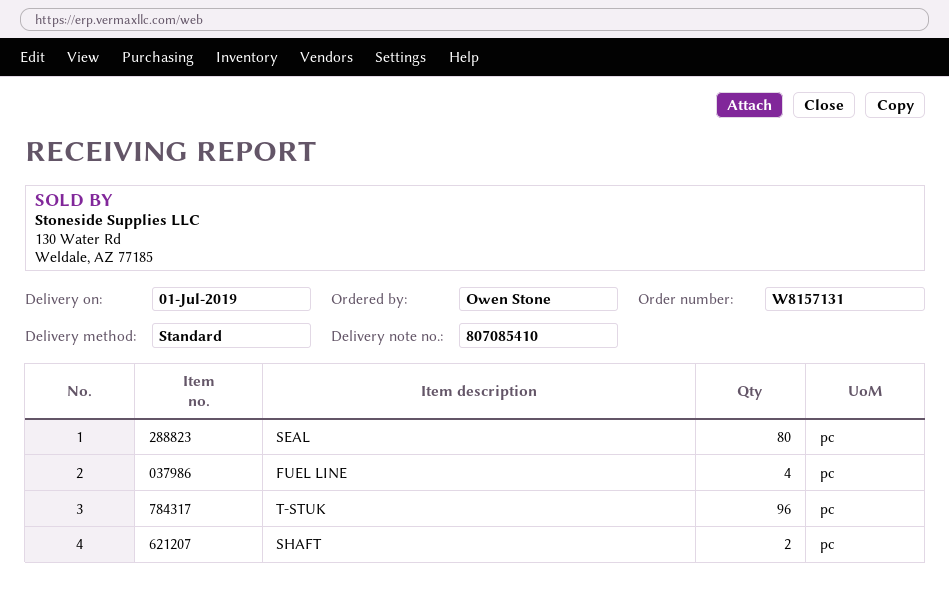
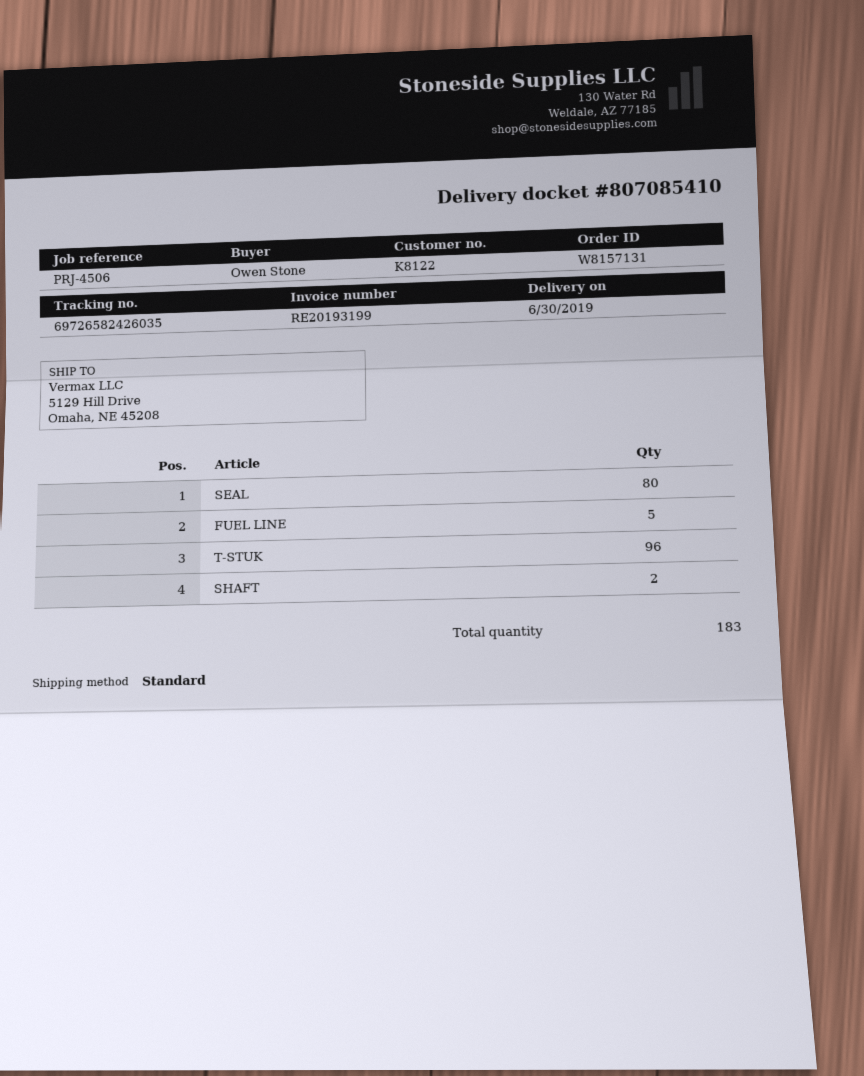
delivery date: 2019-07-01 -> 2019-06-30
FUEL LINE: 4 -> 5

